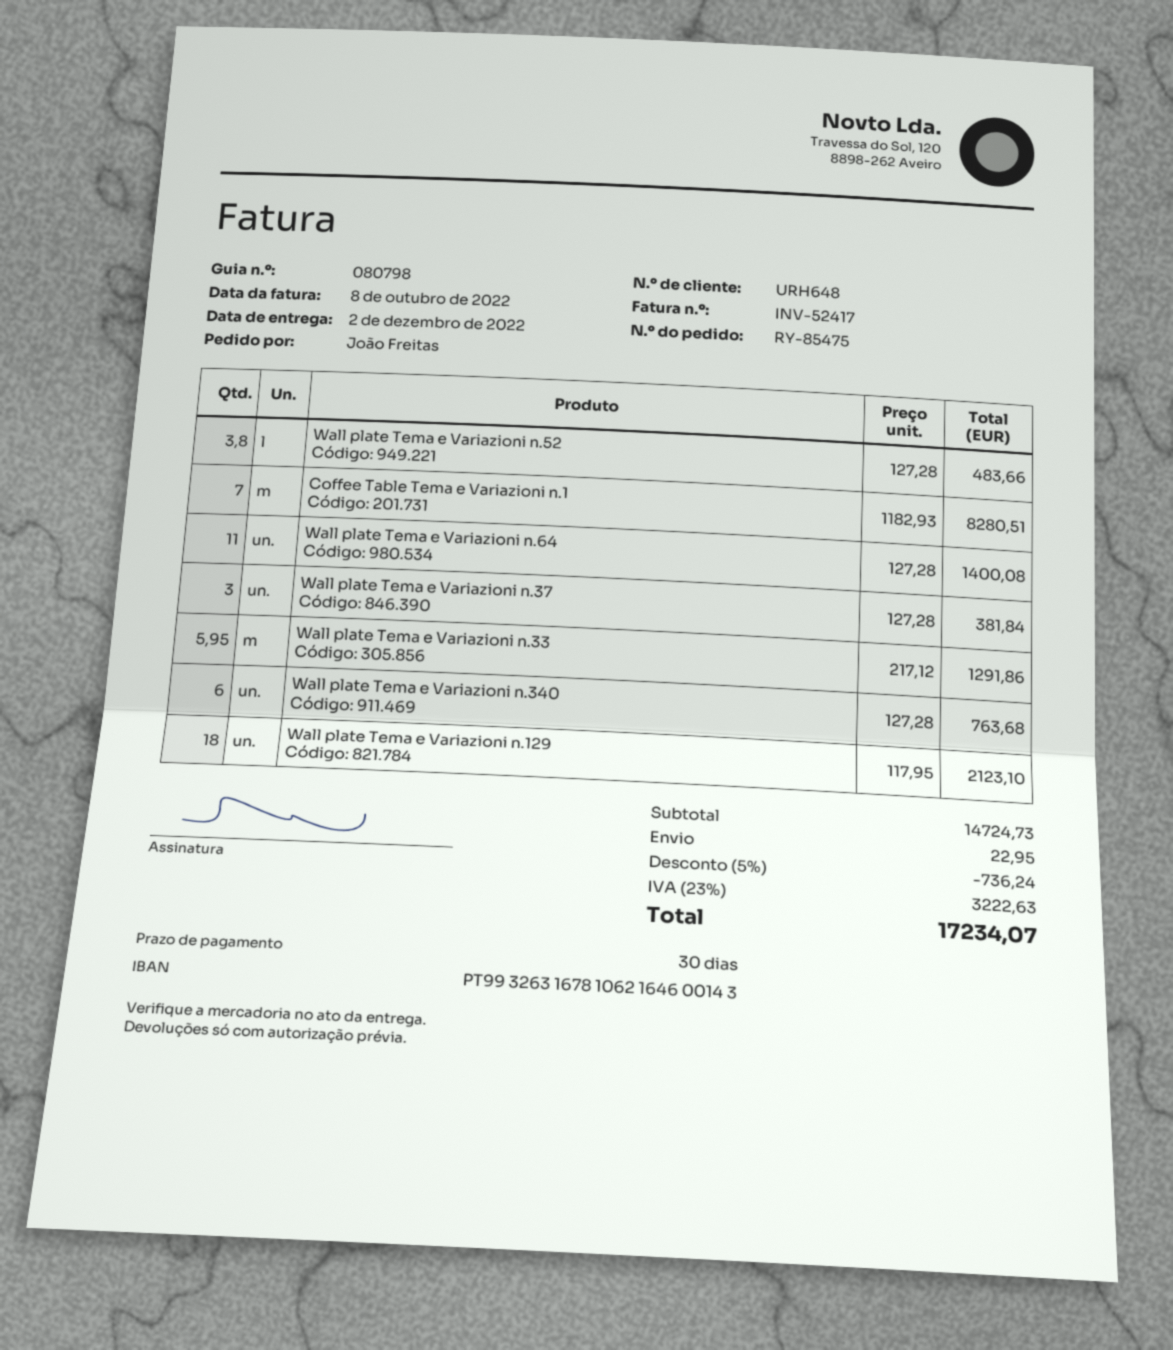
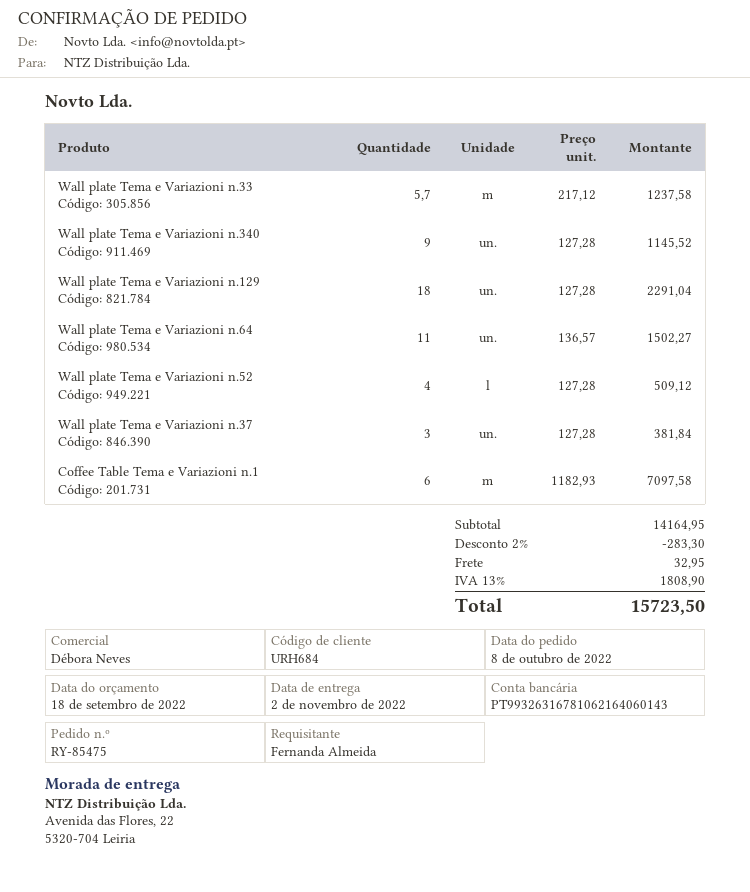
delivery date: 2022-12-02 -> 2022-11-02
customer number: URH648 -> URH684
ordered by: João Freitas -> Fernanda Almeida
bank account: PT99326316781062164600143 -> PT99326316781062164060143
Wall plate Tema e Variazioni n.52: 3.8 x 127.28 = 483.66 -> 4 x 127.28 = 509.12
Coffee Table Tema e Variazioni n.1: 7 x 1182.93 = 8280.51 -> 6 x 1182.93 = 7097.58
Wall plate Tema e Variazioni n.64: 11 x 127.28 = 1400.08 -> 11 x 136.57 = 1502.27
Wall plate Tema e Variazioni n.33: 5.95 x 217.12 = 1291.86 -> 5.7 x 217.12 = 1237.58
Wall plate Tema e Variazioni n.340: 6 x 127.28 = 763.68 -> 9 x 127.28 = 1145.52
Wall plate Tema e Variazioni n.129: 18 x 117.95 = 2123.10 -> 18 x 127.28 = 2291.04
subtotal: 14724.73 -> 14164.95
discount: 5% = 736.24 -> 2% = 283.30
shipping: 22.95 -> 32.95
tax: 23% = 3222.63 -> 13% = 1808.90
total: 17234.07 -> 15723.50

